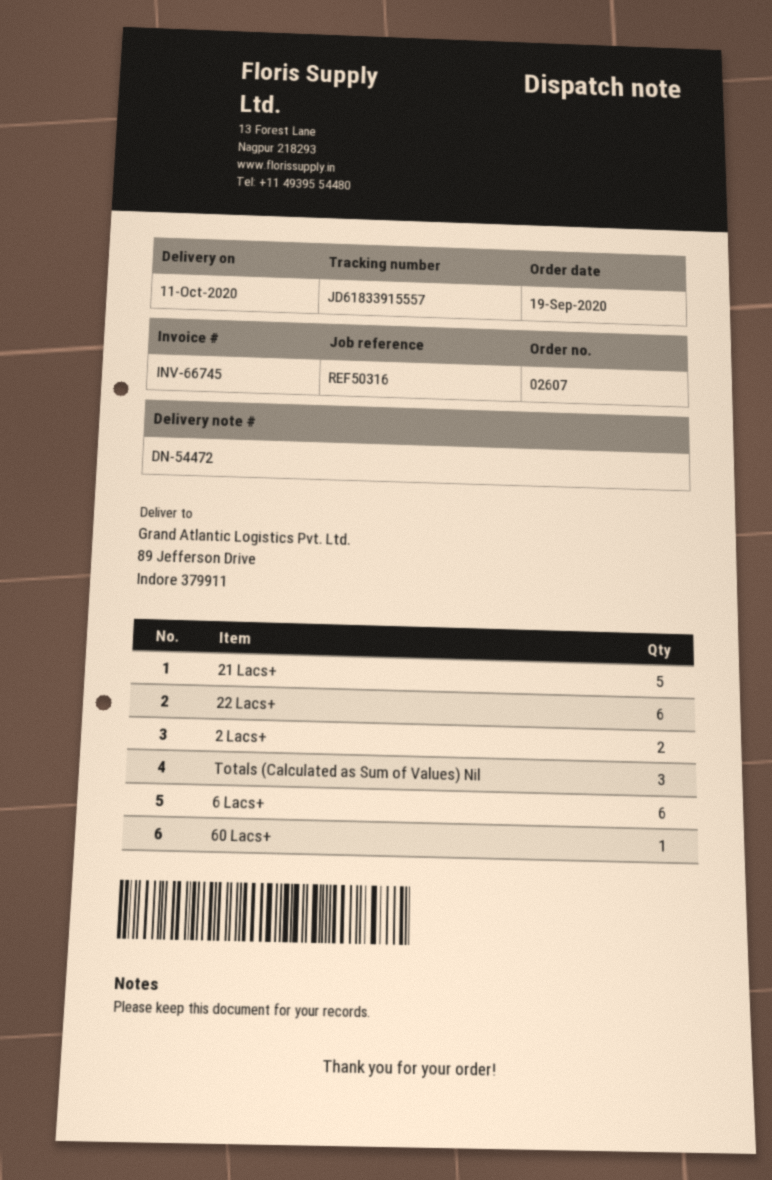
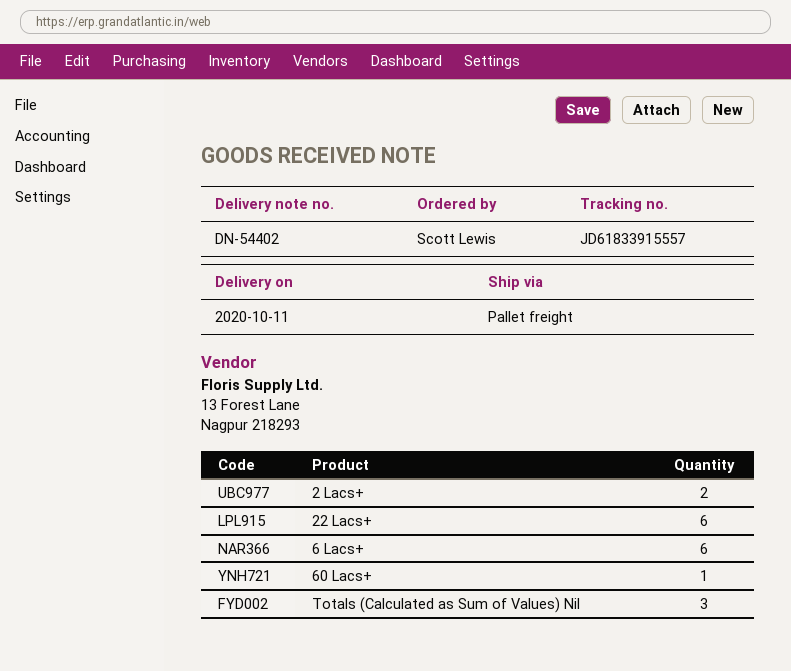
delivery note number: DN-54472 -> DN-54402
21 Lacs+: 5 -> none

